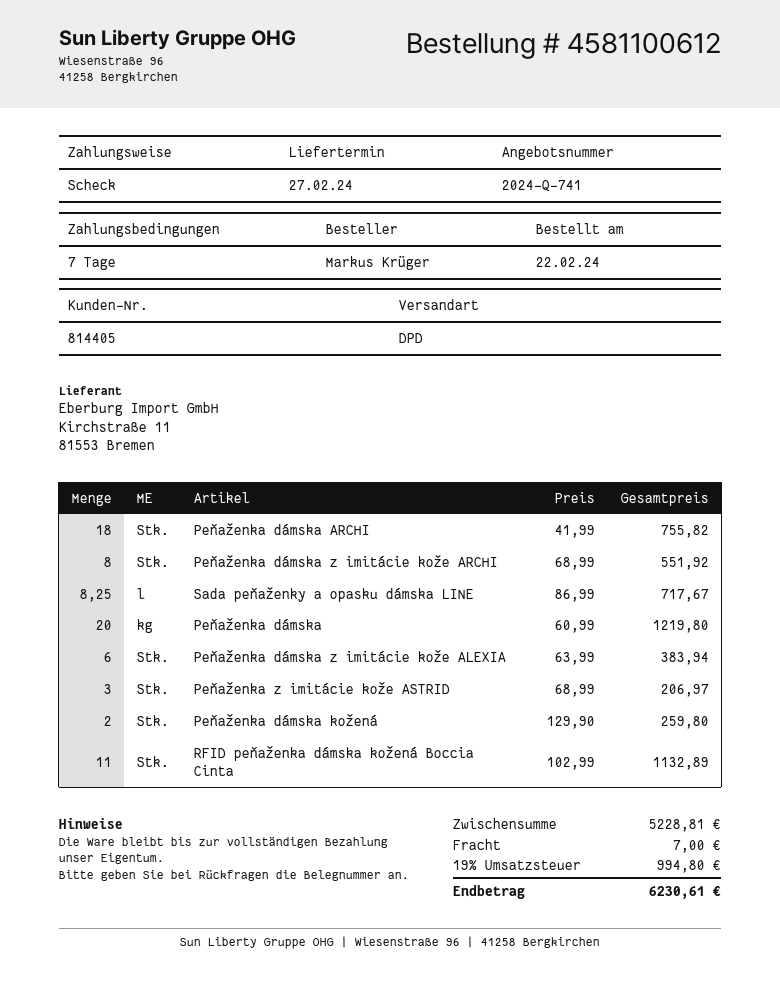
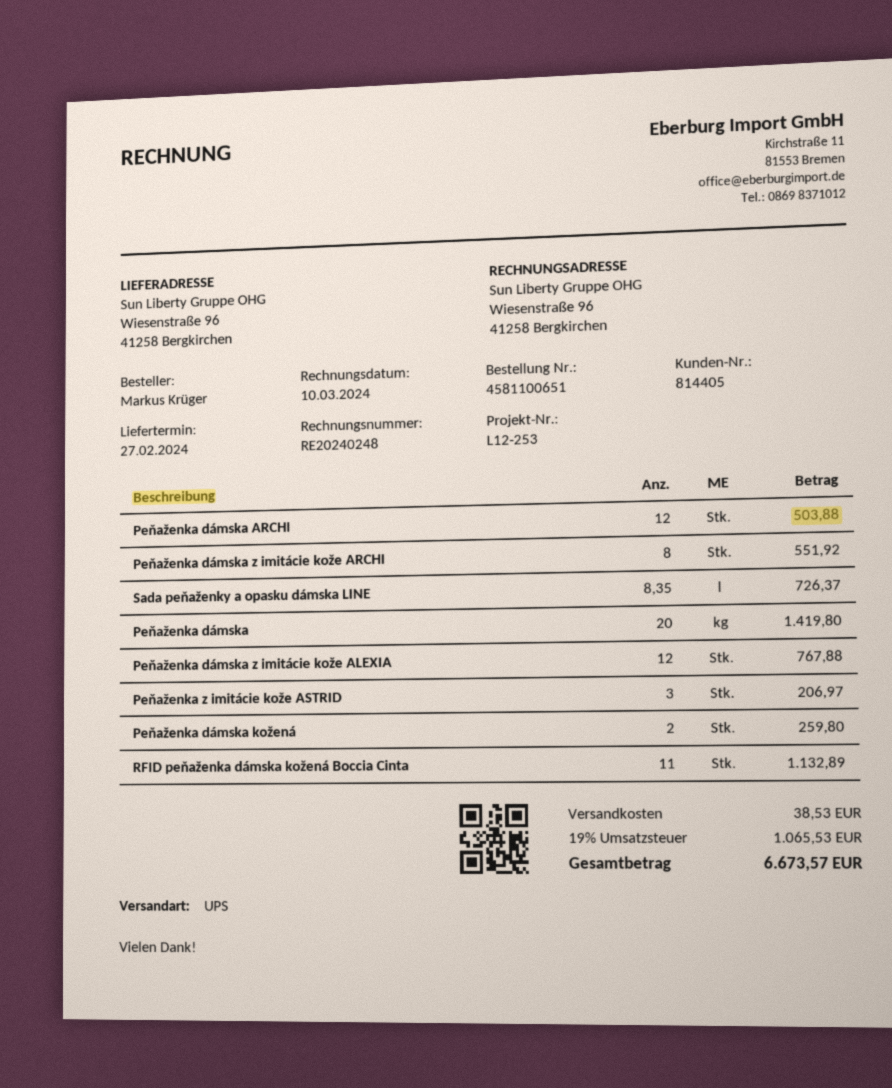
order number: 4581100612 -> 4581100651
shipping method: DPD -> UPS
Peňaženka dámska ARCHI: 18 for 755.82 -> 12 for 503.88
Sada peňaženky a opasku dámska LINE: 8.25 for 717.67 -> 8.35 for 726.37
Peňaženka dámska: 20 for 1219.80 -> 20 for 1419.80
Peňaženka dámska z imitácie kože ALEXIA: 6 for 383.94 -> 12 for 767.88
shipping: 7.00 -> 38.53
tax: 19% = 994.80 -> 19% = 1065.53
total: 6230.61 -> 6673.57

